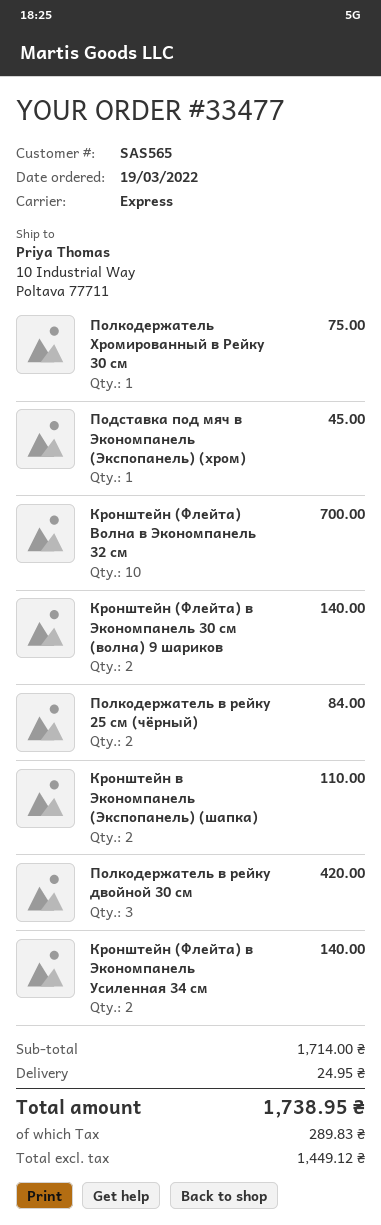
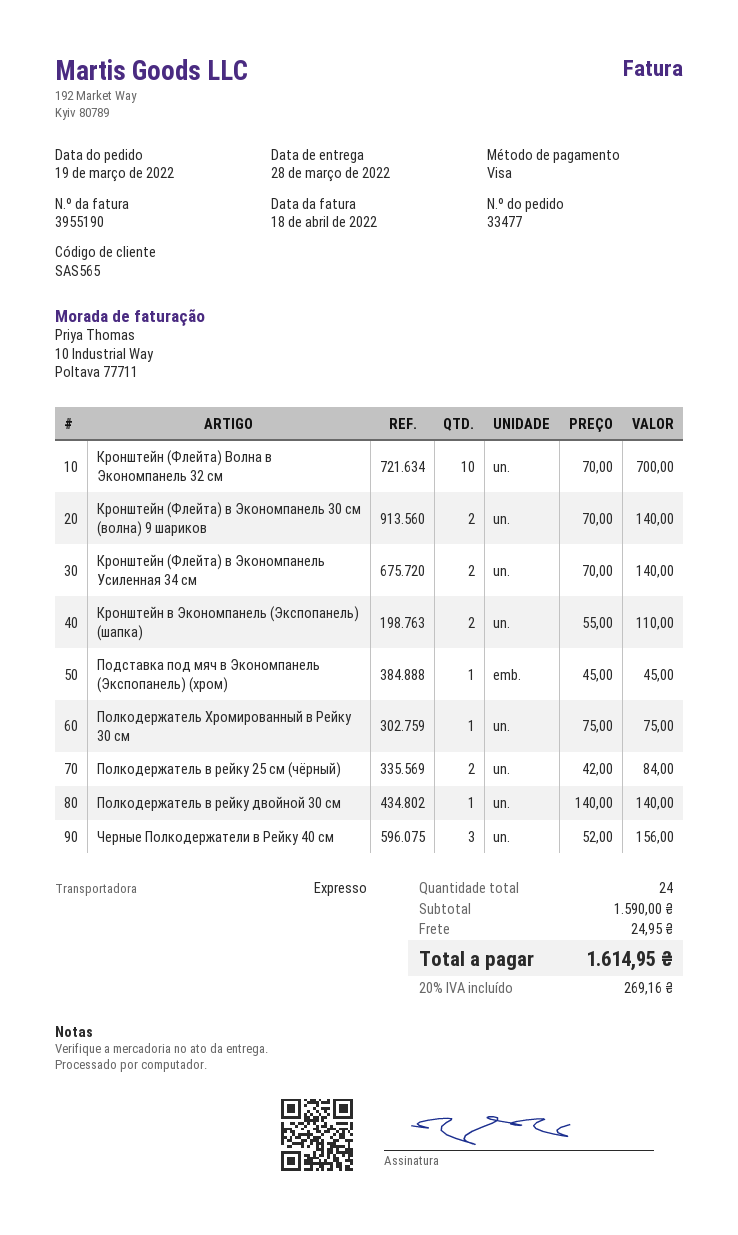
Полкодержатель в рейку двойной 30 см: 3 for 420.00 -> 1 for 140.00
Черные Полкодержатели в Рейку 40 см: none -> 3 for 156.00
subtotal: 1714.00 -> 1590.00
tax: 289.83 -> 269.16
total: 1738.95 -> 1614.95

